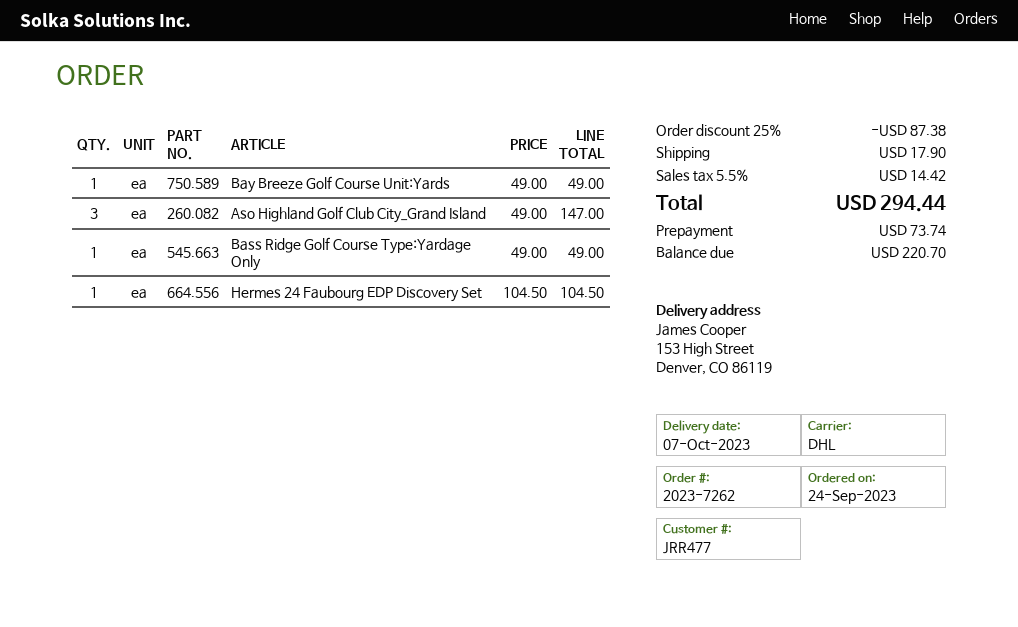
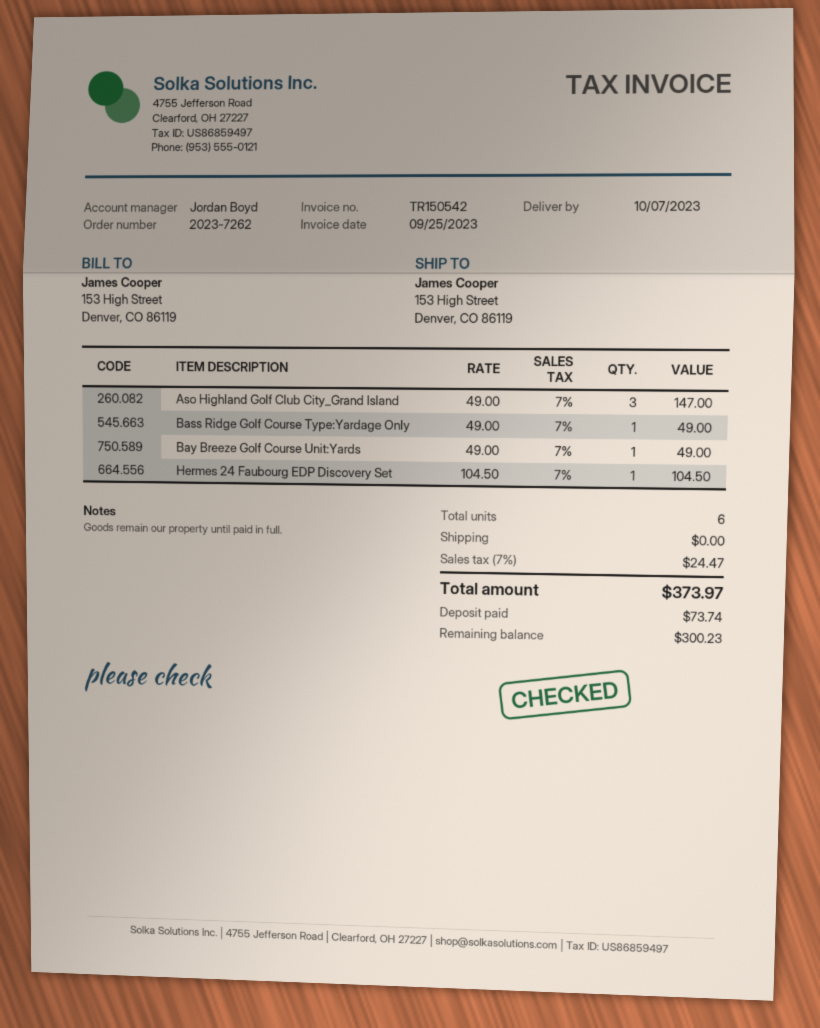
discount: 25% = 87.38 -> none
shipping: 17.90 -> 0.00
tax: 5.5% = 14.42 -> 7% = 24.47
total: 294.44 -> 373.97
balance: 220.70 -> 300.23

